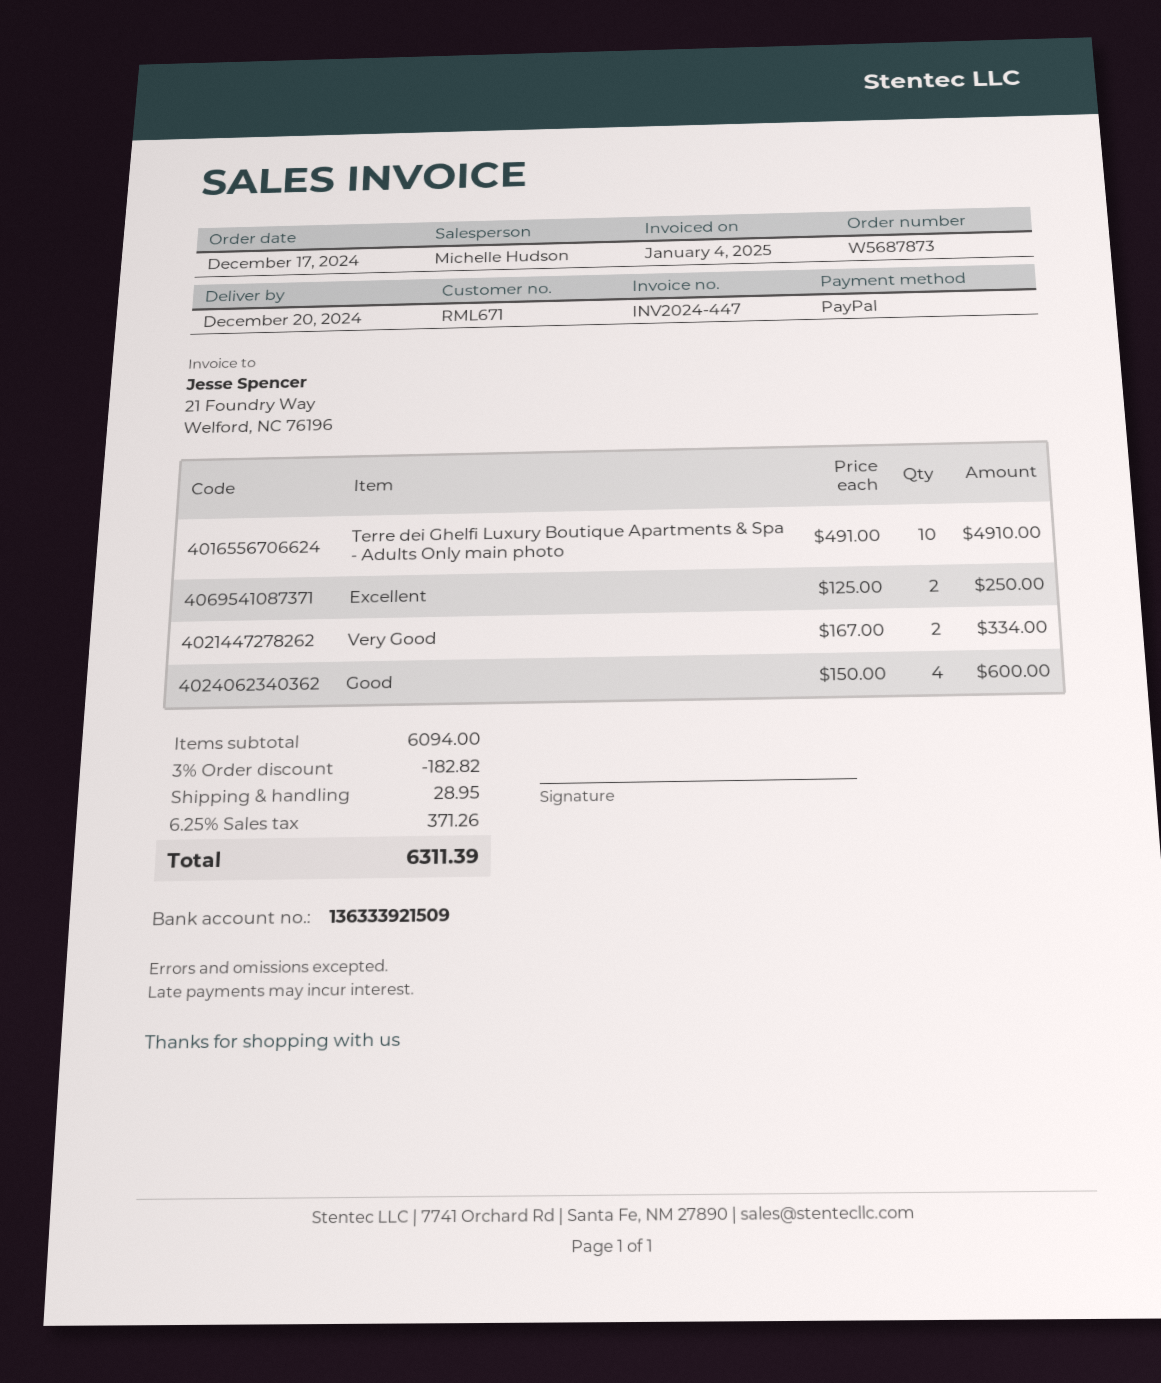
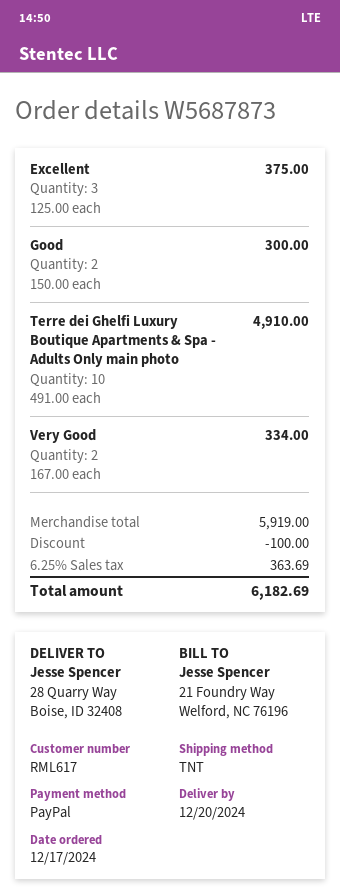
customer number: RML671 -> RML617
Excellent: 2 x 125.00 = 250.00 -> 3 x 125.00 = 375.00
Good: 4 x 150.00 = 600.00 -> 2 x 150.00 = 300.00
subtotal: 6094.00 -> 5919.00
discount: 182.82 -> 100.00
shipping: 28.95 -> none
tax: 6.25% = 371.26 -> 6.25% = 363.69
total: 6311.39 -> 6182.69

